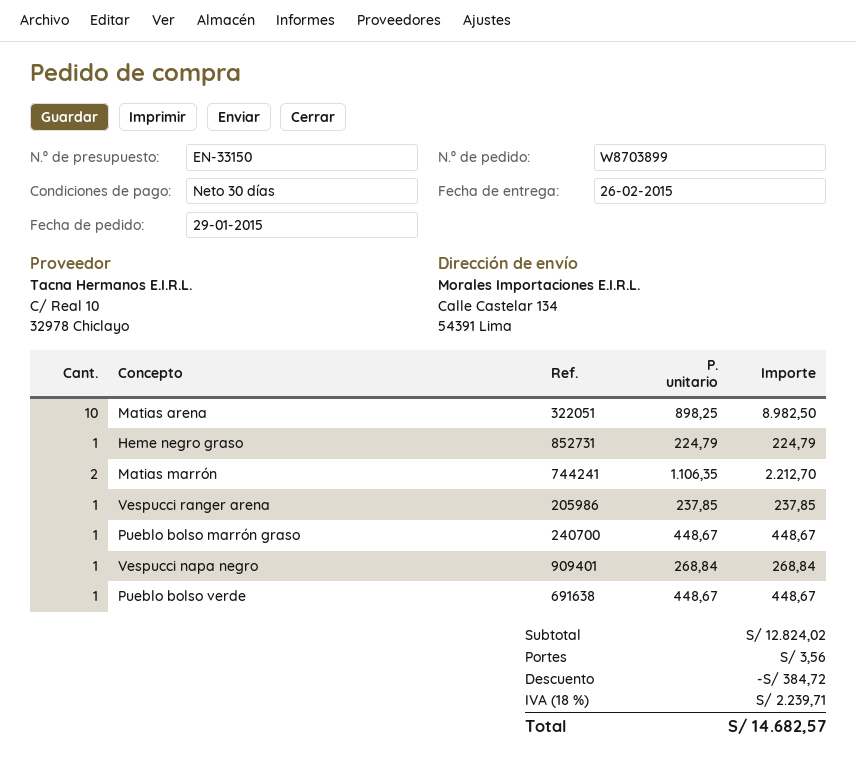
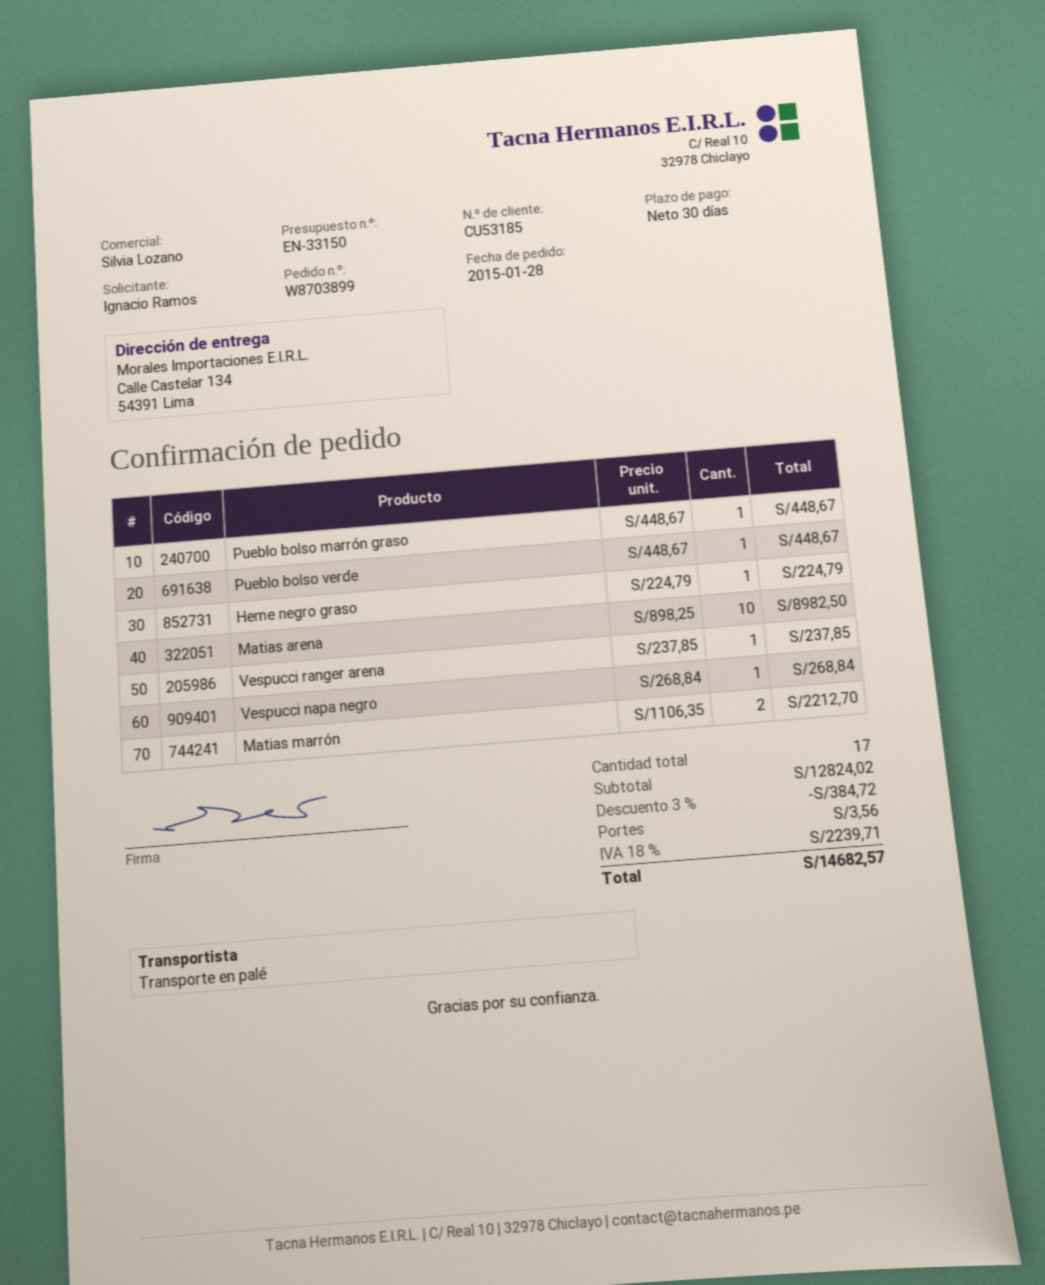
order date: 2015-01-29 -> 2015-01-28

